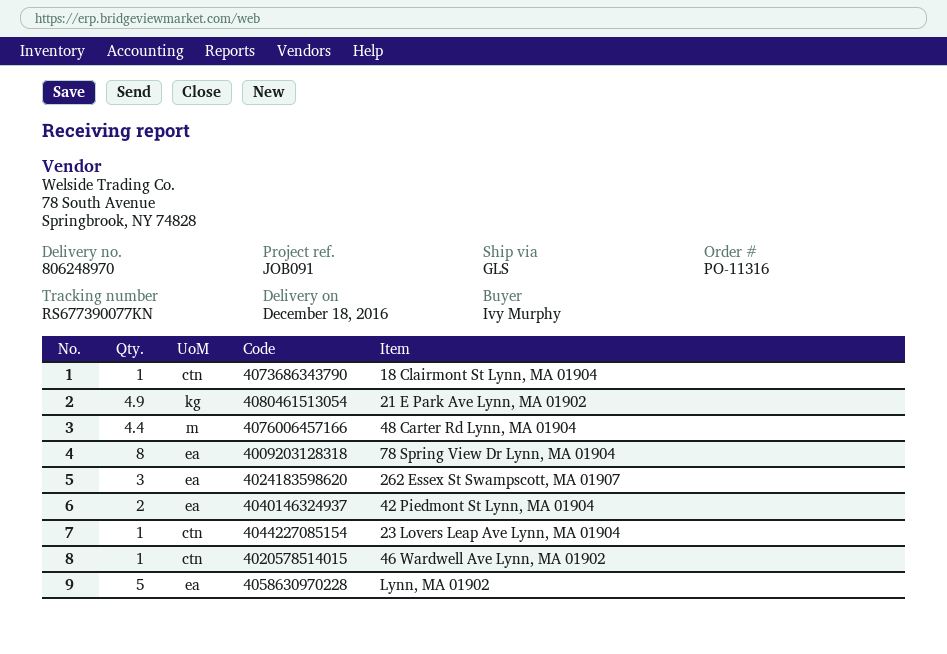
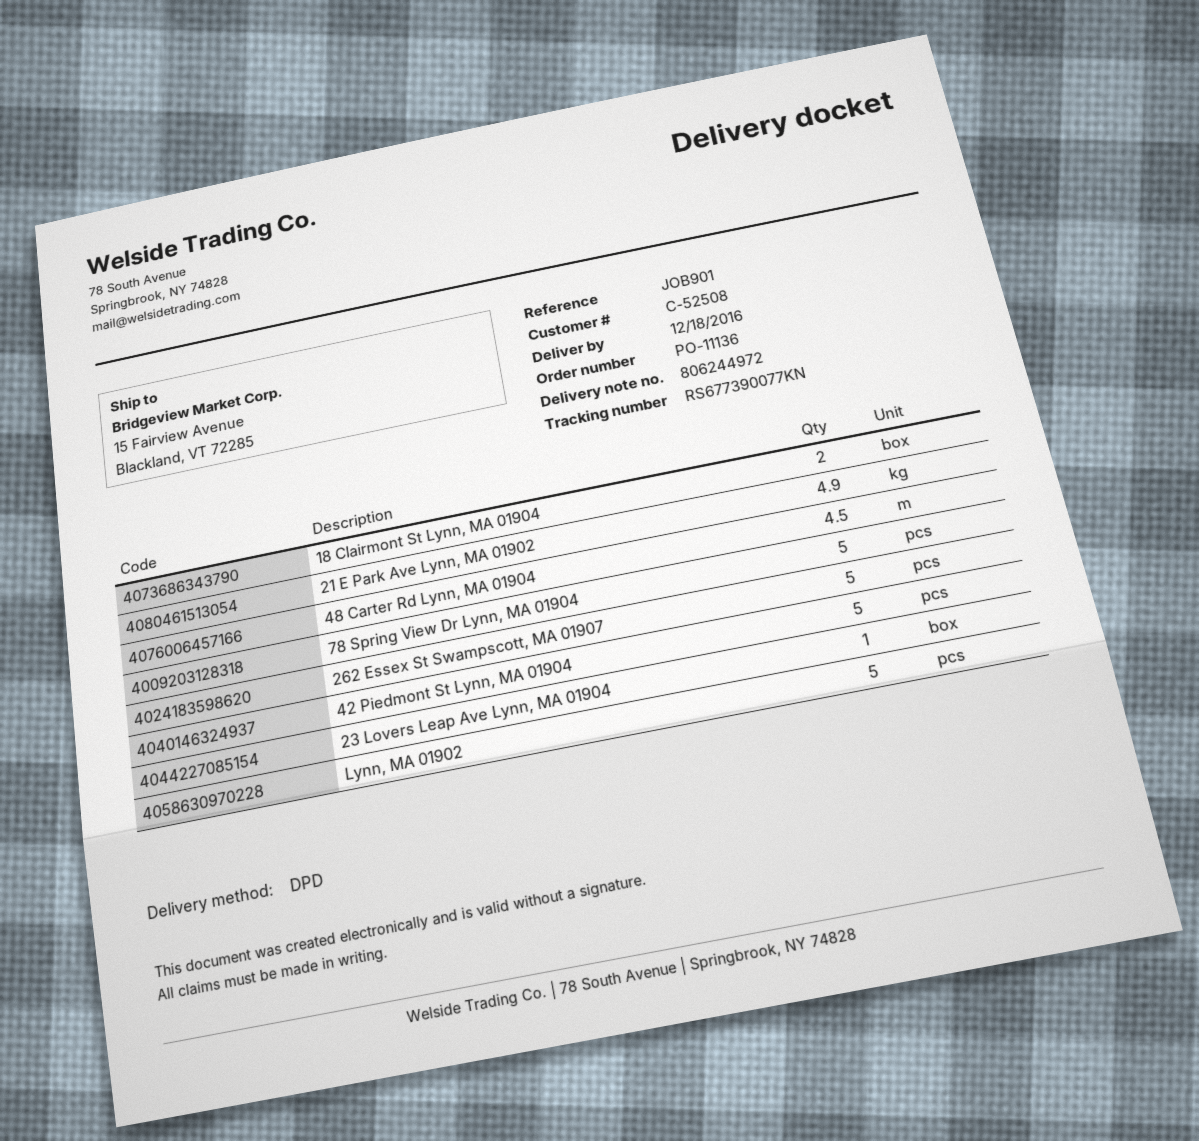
order number: PO-11316 -> PO-11136
delivery note number: 806248970 -> 806244972
reference: JOB091 -> JOB901
shipping method: GLS -> DPD
18 Clairmont St Lynn, MA 01904: 1 -> 2
48 Carter Rd Lynn, MA 01904: 4.4 -> 4.5
78 Spring View Dr Lynn, MA 01904: 8 -> 5
262 Essex St Swampscott, MA 01907: 3 -> 5
42 Piedmont St Lynn, MA 01904: 2 -> 5
46 Wardwell Ave Lynn, MA 01902: 1 -> none

